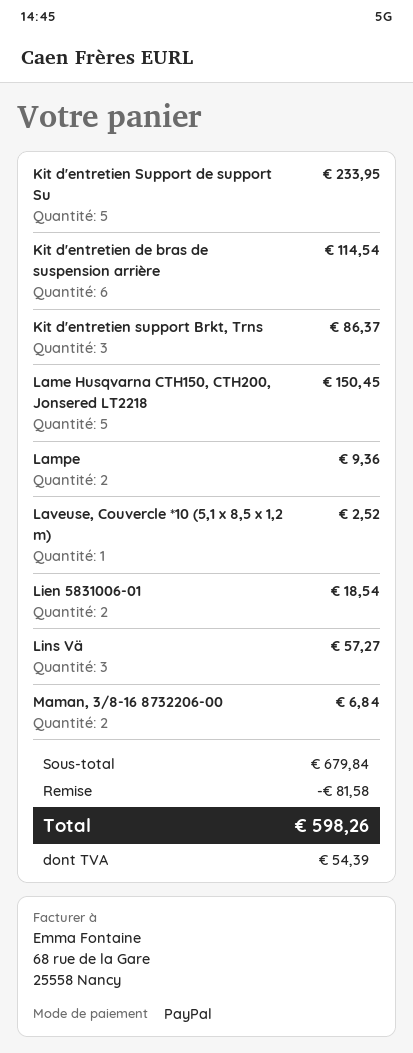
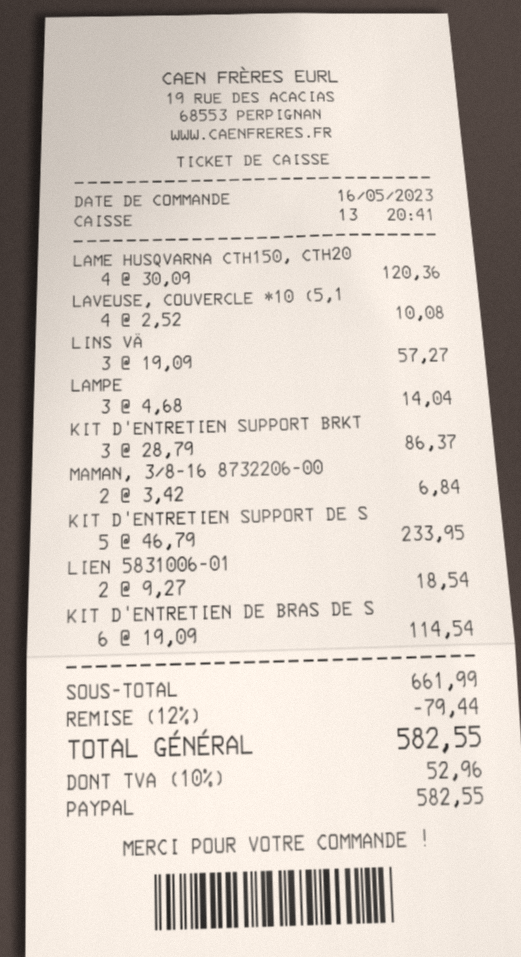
Lame Husqvarna CTH150, CTH200, Jonsered LT2218: 5 for 150.45 -> 4 for 120.36
Lampe: 2 for 9.36 -> 3 for 14.04
Laveuse, Couvercle *10 (5,1 x 8,5 x 1,2 m): 1 for 2.52 -> 4 for 10.08
subtotal: 679.84 -> 661.99
discount: 81.58 -> 79.44
tax: 54.39 -> 52.96
total: 598.26 -> 582.55

